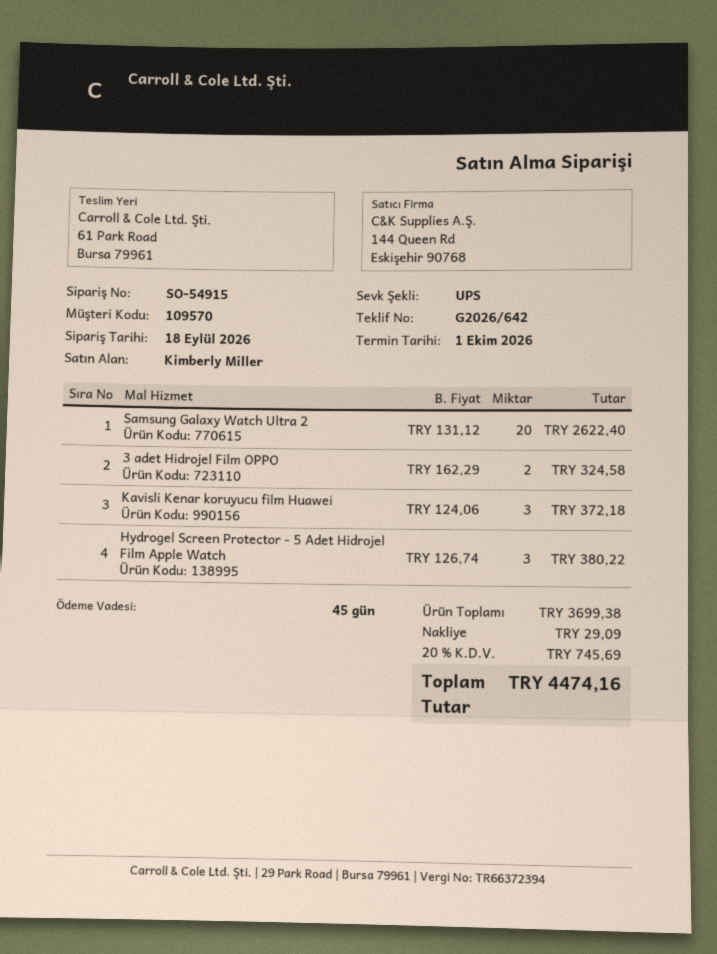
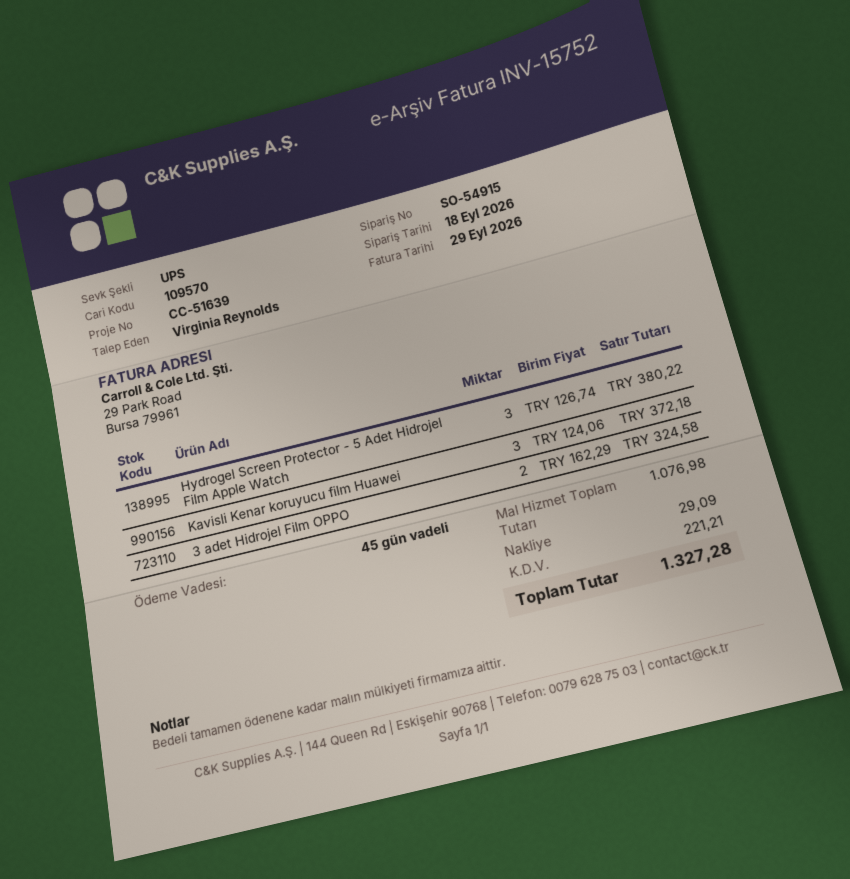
ordered by: Kimberly Miller -> Virginia Reynolds
Samsung Galaxy Watch Ultra 2: 20 x 131.12 = 2622.40 -> none
subtotal: 3699.38 -> 1076.98
tax: 745.69 -> 221.21
total: 4474.16 -> 1327.28

